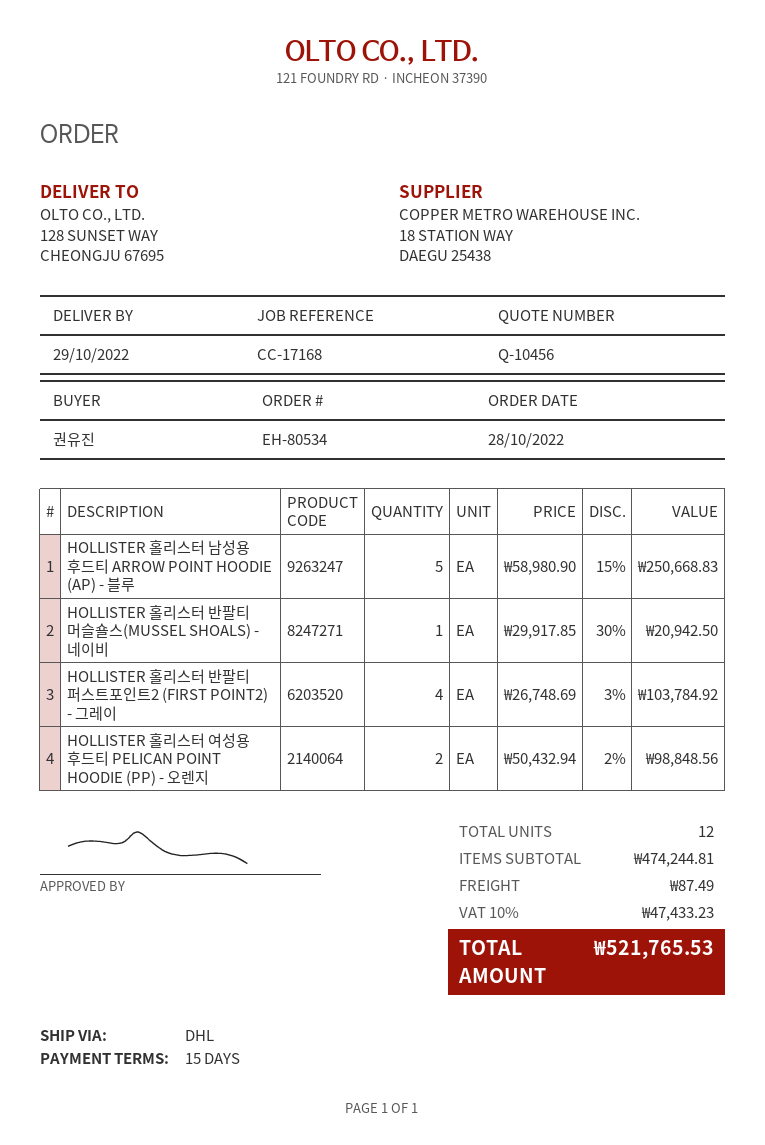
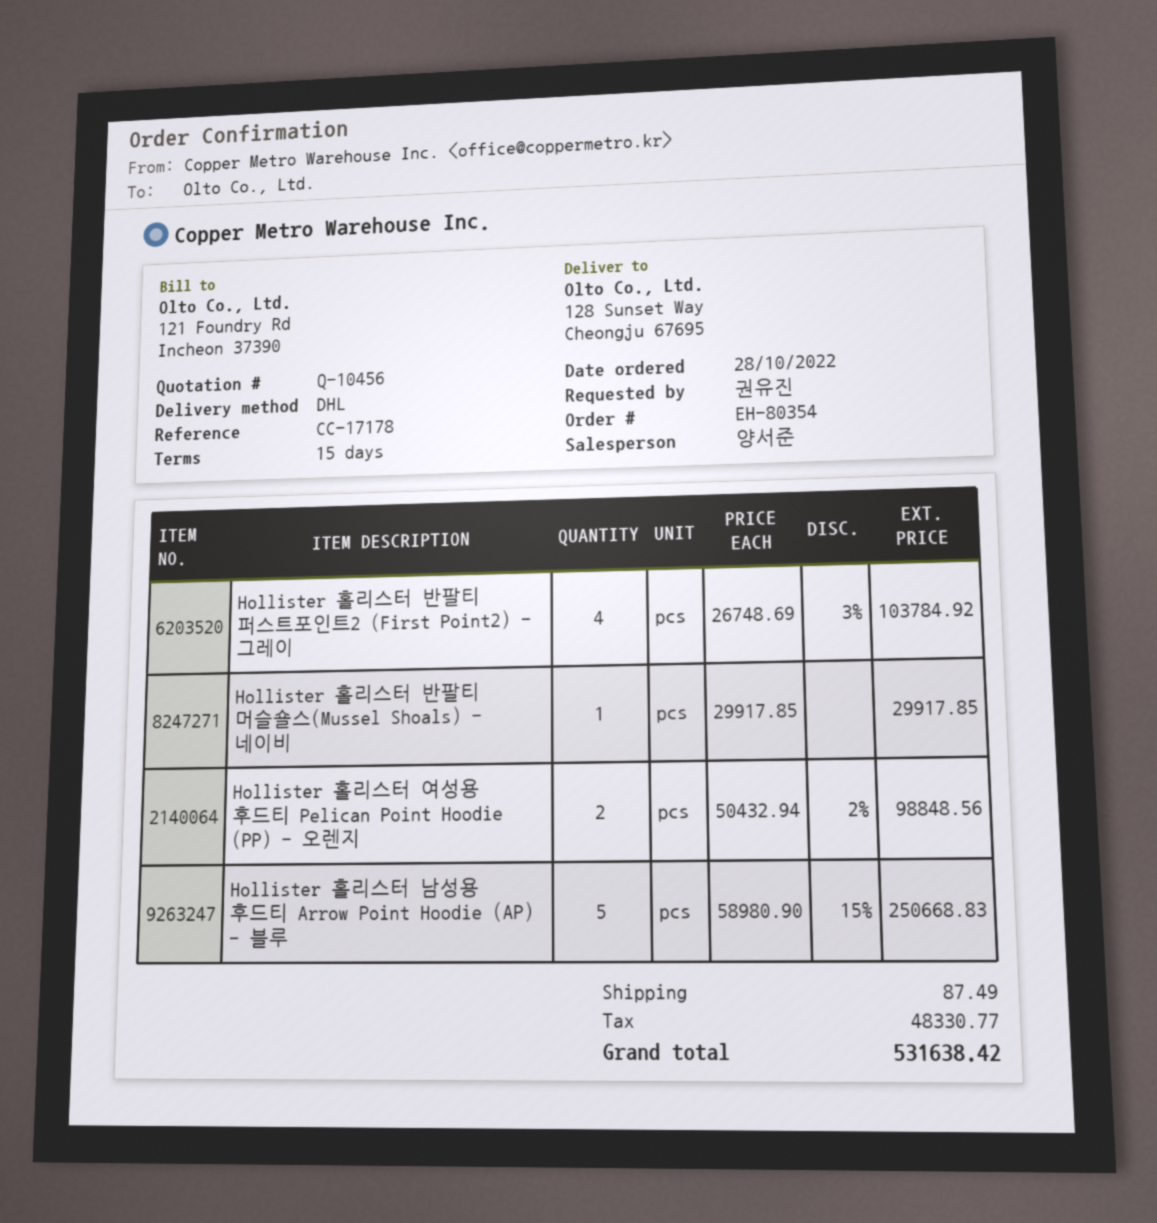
order number: EH-80534 -> EH-80354
reference: CC-17168 -> CC-17178
HOLLISTER 홀리스터 반팔티 머슬숄스(MUSSEL SHOALS) - 네이비: 1 x 29917.85 - 30% = 20942.50 -> 1 x 29917.85 = 29917.85
tax: 47433.23 -> 48330.77
total: 521765.53 -> 531638.42

